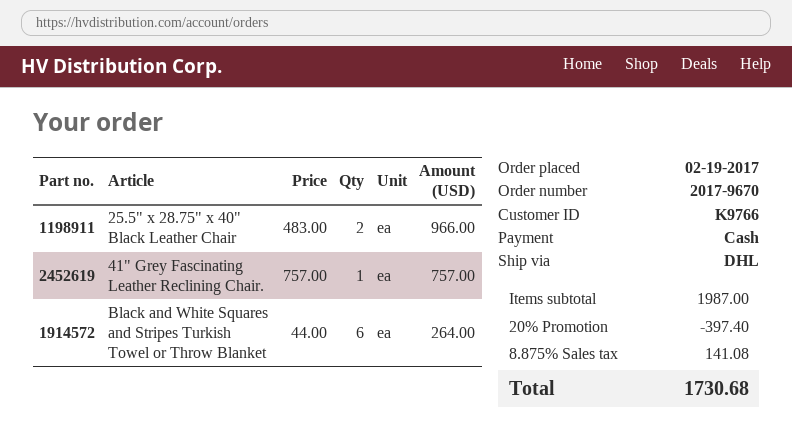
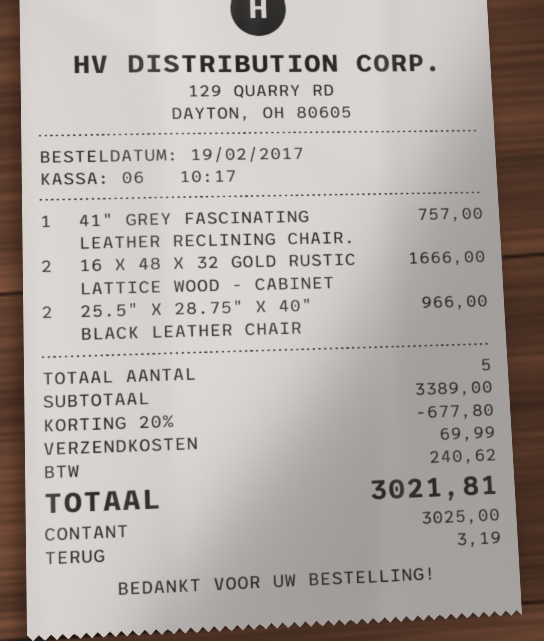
Black and White Squares and Stripes Turkish Towel or Throw Blanket: 6 for 264.00 -> none
16 X 48 X 32 GOLD RUSTIC LATTICE WOOD - CABINET: none -> 2 for 1666.00
subtotal: 1987.00 -> 3389.00
discount: 20% = 397.40 -> 20% = 677.80
shipping: none -> 69.99
tax: 141.08 -> 240.62
total: 1730.68 -> 3021.81

